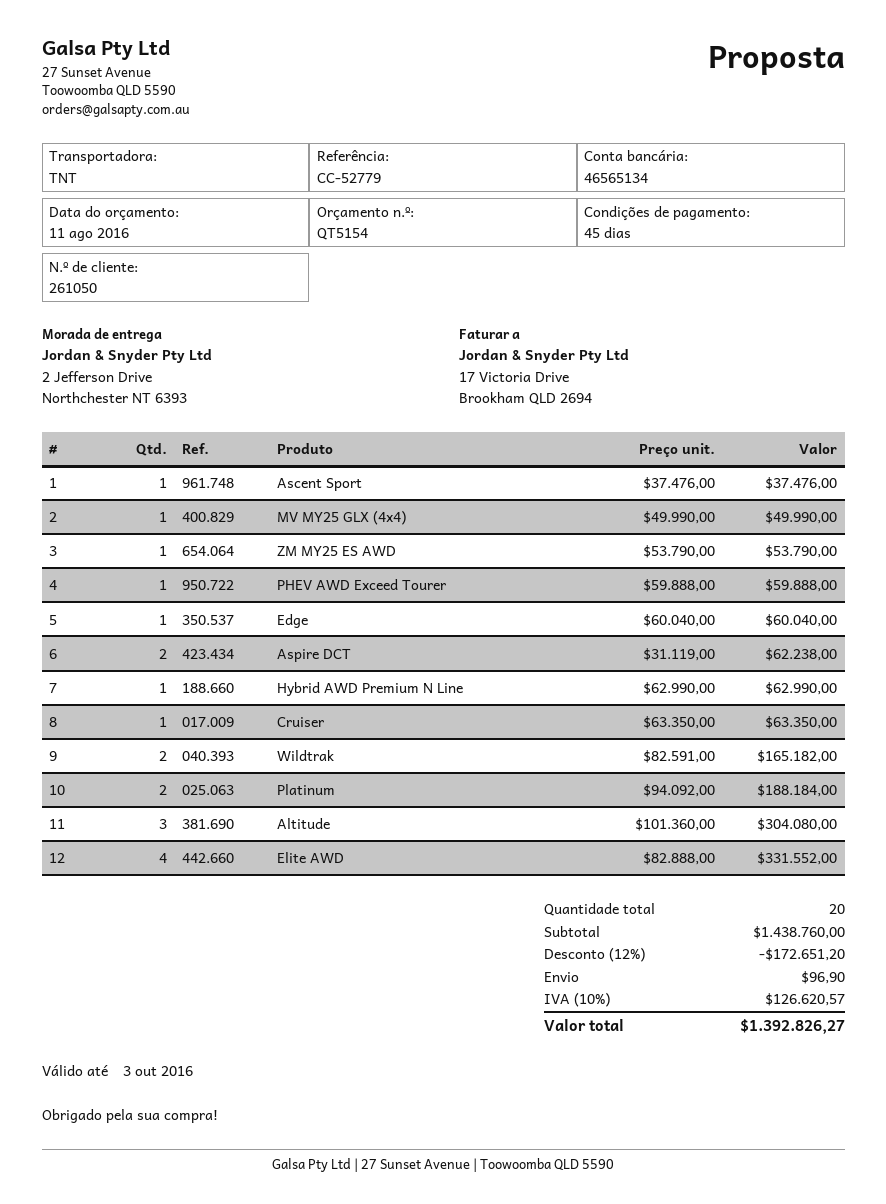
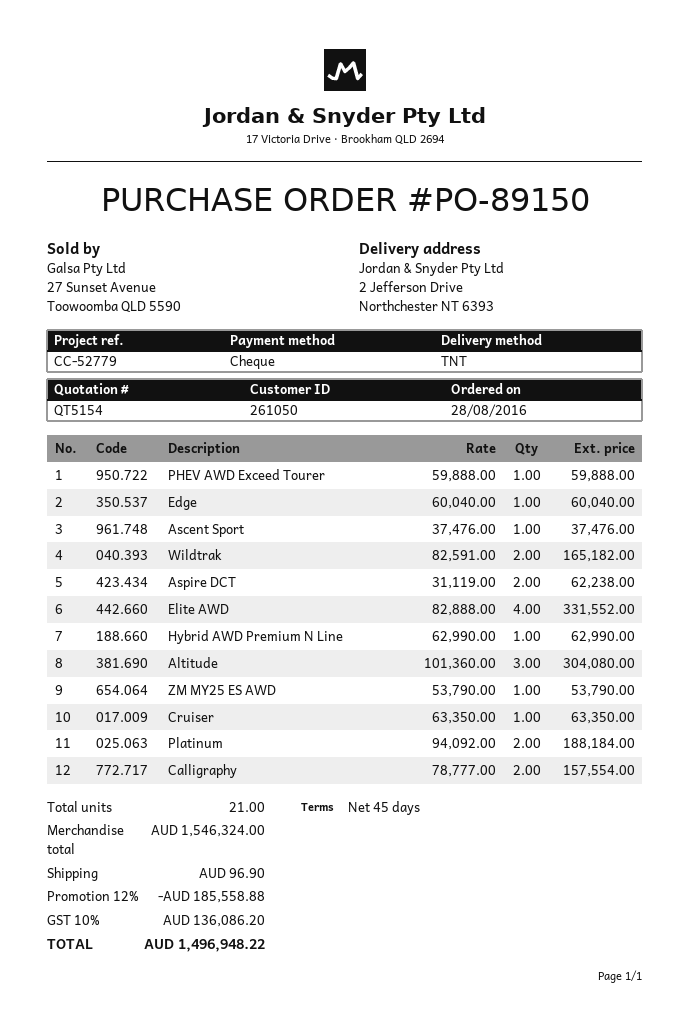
MV MY25 GLX (4x4): 1 x 49990.00 = 49990.00 -> none
Calligraphy: none -> 2 x 78777.00 = 157554.00
total quantity: 20 -> 21
subtotal: 1438760.00 -> 1546324.00
discount: 12% = 172651.20 -> 12% = 185558.88
tax: 10% = 126620.57 -> 10% = 136086.20
total: 1392826.27 -> 1496948.22

